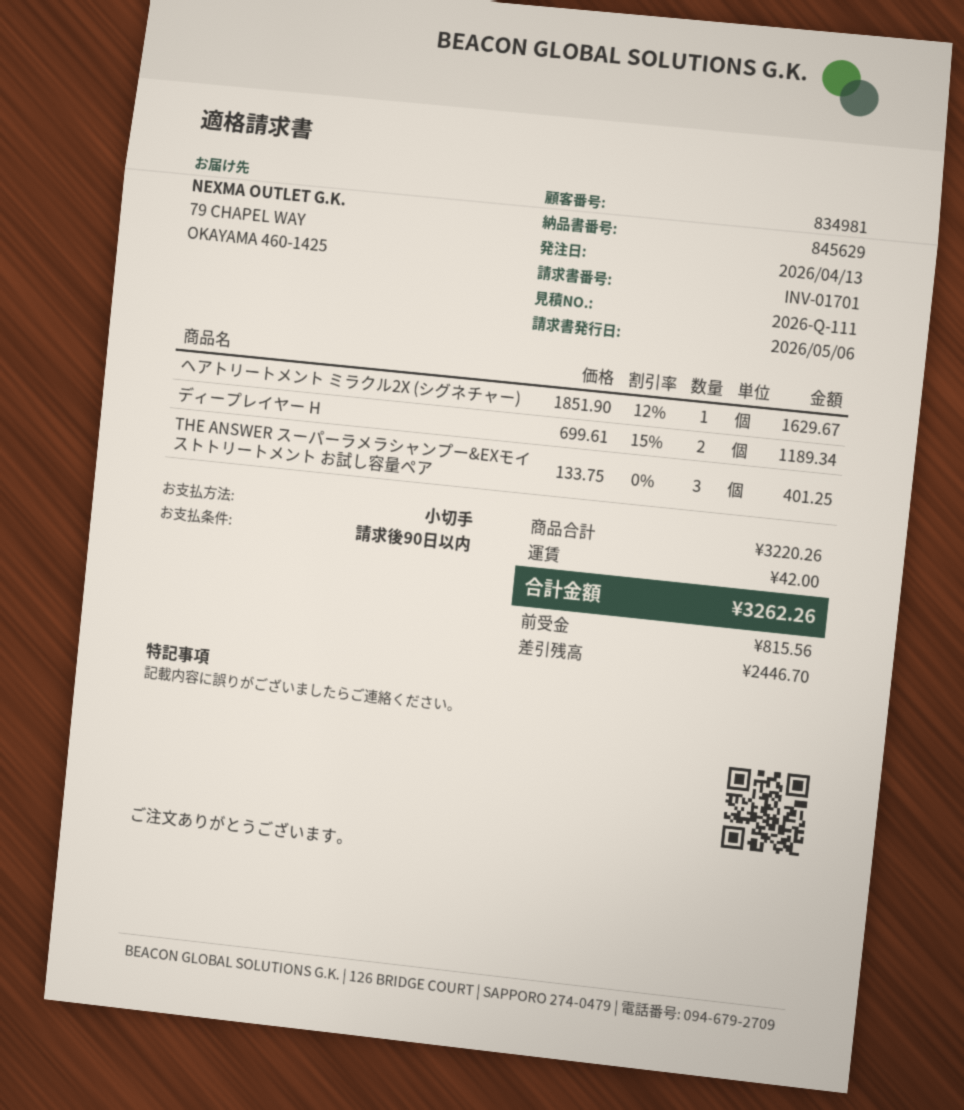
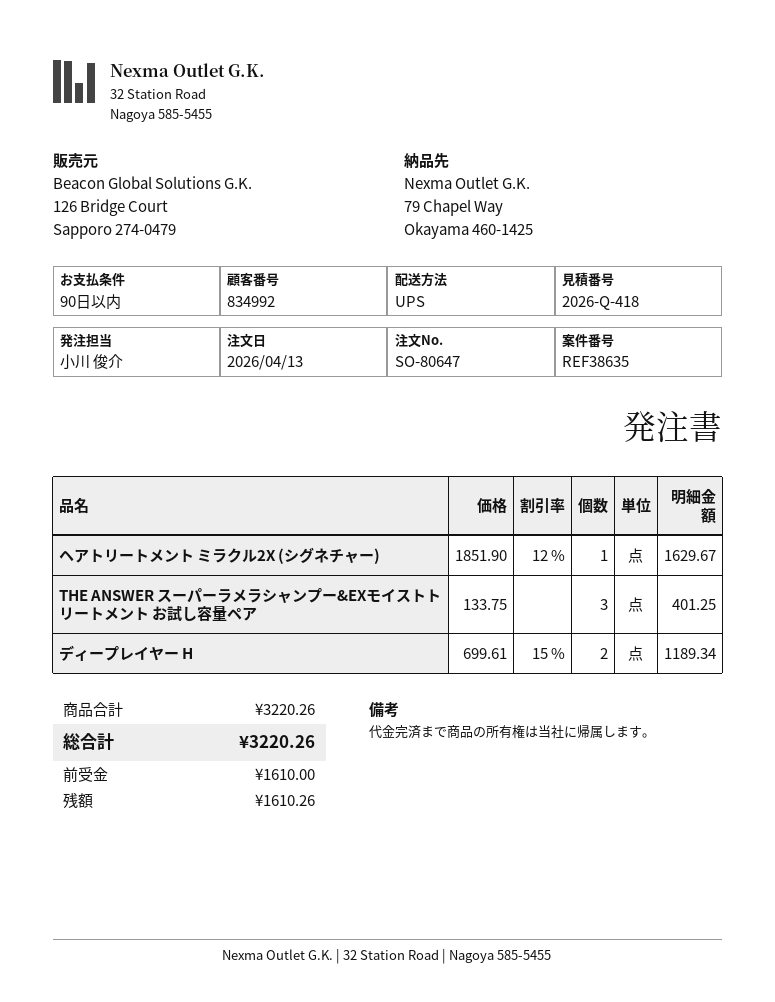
quote number: 2026-Q-111 -> 2026-Q-418
customer number: 834981 -> 834992
shipping: 42.00 -> none
total: 3262.26 -> 3220.26
deposit: 815.56 -> 1610.00
balance: 2446.70 -> 1610.26

